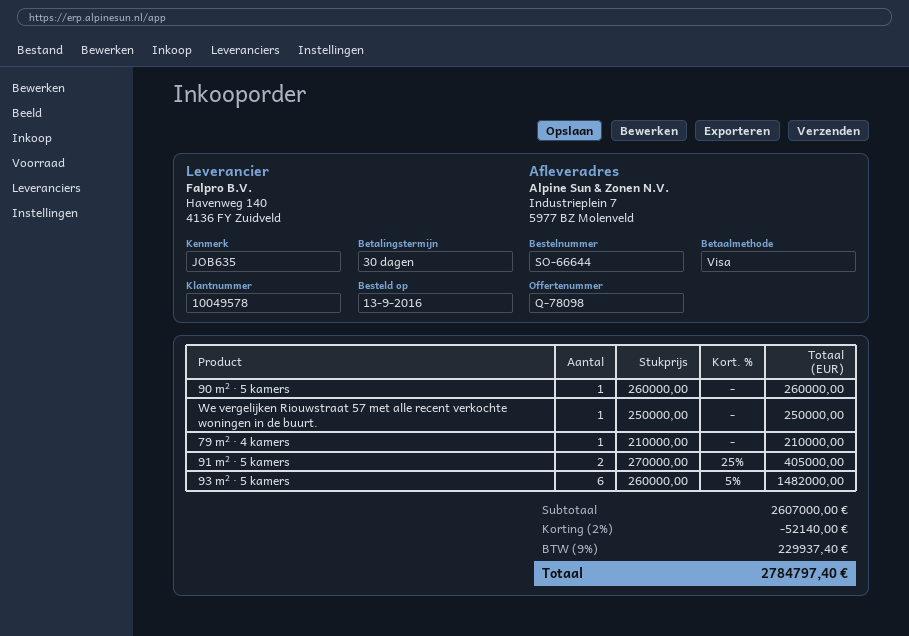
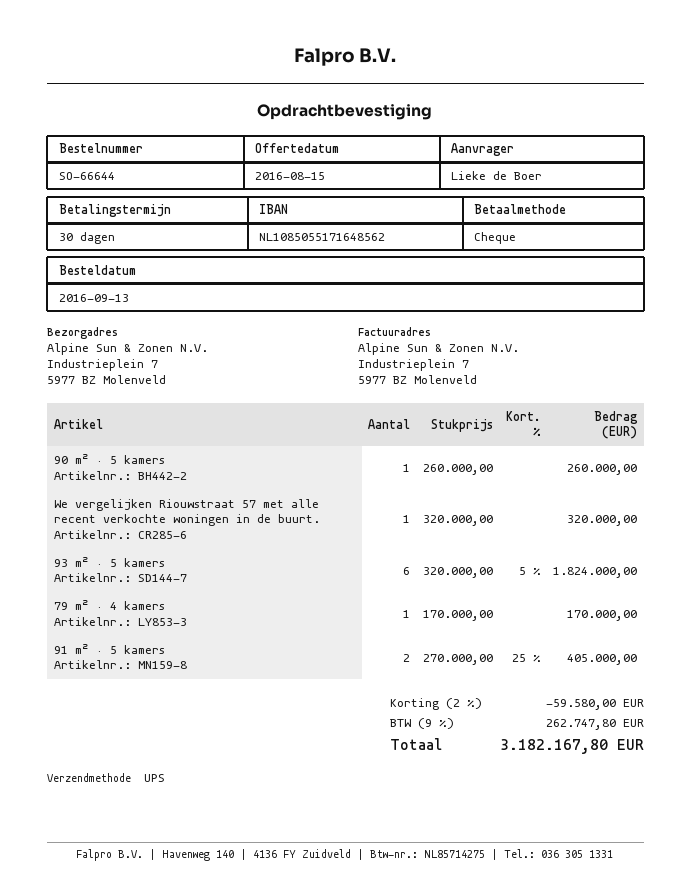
payment method: Visa -> cheque
We vergelijken Riouwstraat 57 met alle recent verkochte woningen in de buurt.: 1 x 250000.00 = 250000.00 -> 1 x 320000.00 = 320000.00
79 m² · 4 kamers: 1 x 210000.00 = 210000.00 -> 1 x 170000.00 = 170000.00
93 m² · 5 kamers: 6 x 260000.00 - 5% = 1482000.00 -> 6 x 320000.00 - 5% = 1824000.00
discount: 2% = 52140.00 -> 2% = 59580.00
tax: 9% = 229937.40 -> 9% = 262747.80
total: 2784797.40 -> 3182167.80

